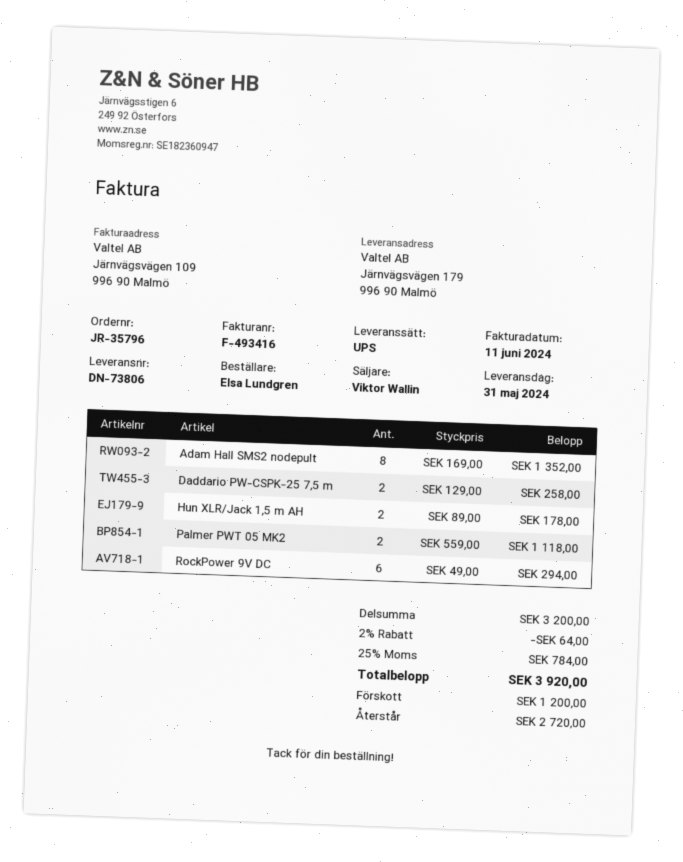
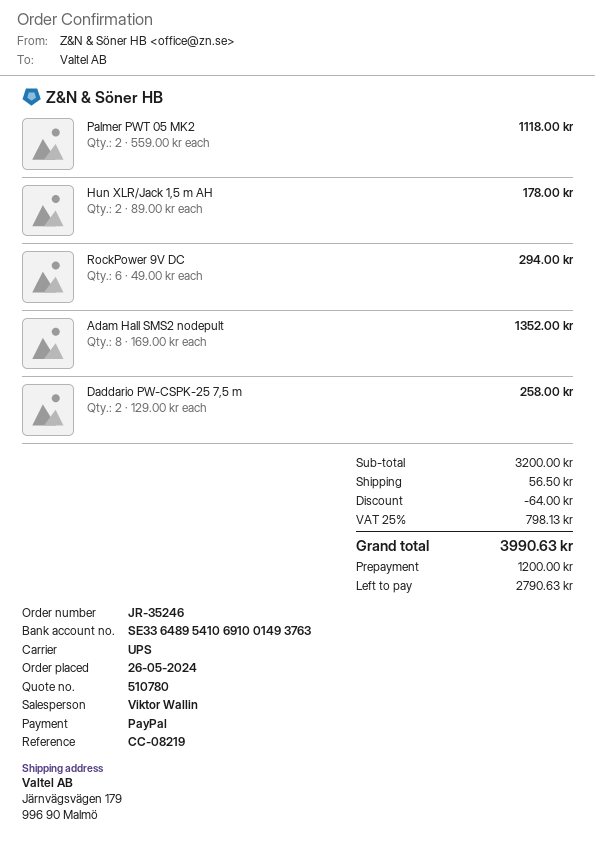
order number: JR-35796 -> JR-35246
shipping: none -> 56.50
tax: 25% = 784.00 -> 25% = 798.13
total: 3920.00 -> 3990.63
balance: 2720.00 -> 2790.63

